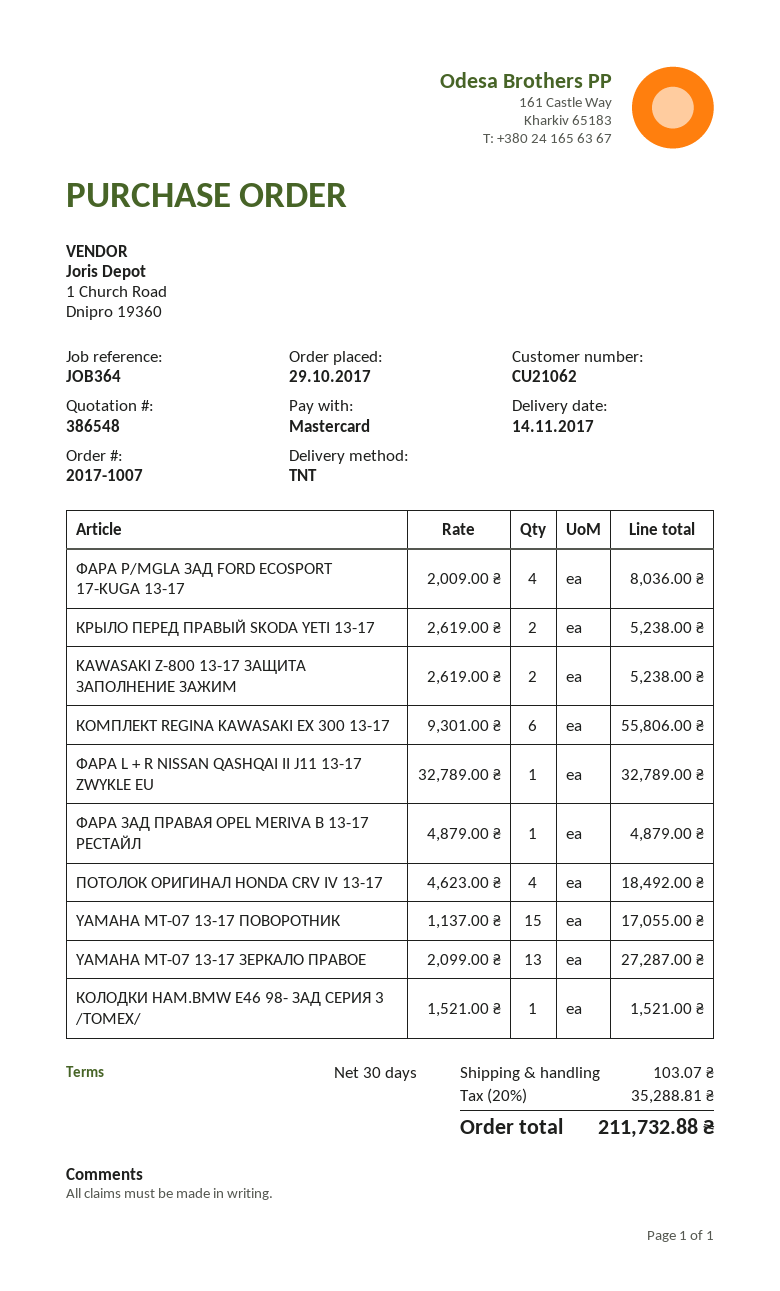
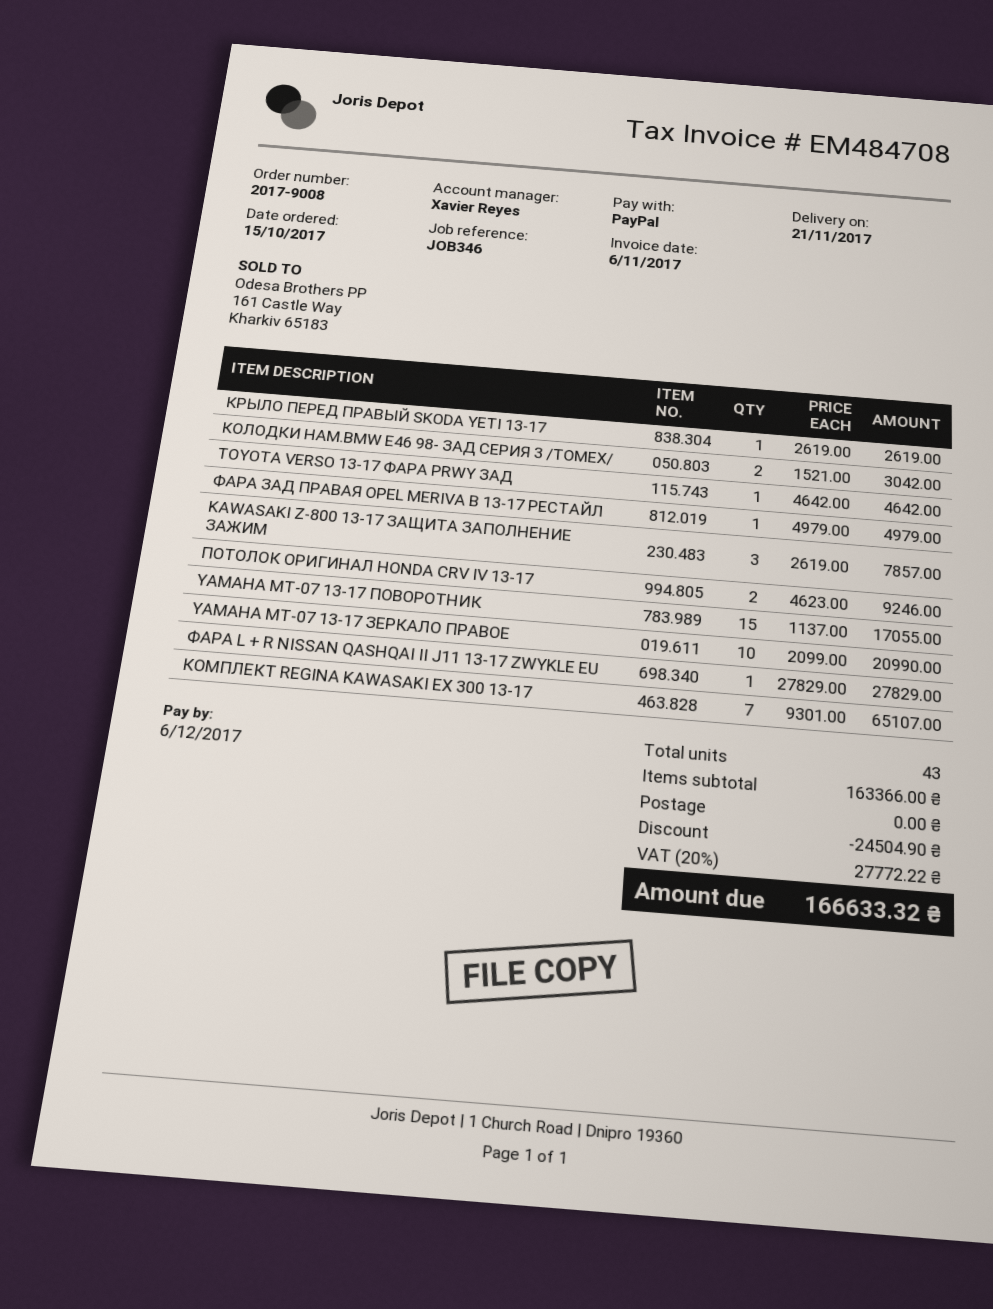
order number: 2017-1007 -> 2017-9008
order date: 2017-10-29 -> 2017-10-15
delivery date: 2017-11-14 -> 2017-11-21
reference: JOB364 -> JOB346
payment method: Mastercard -> PayPal
ФАРА P/MGLA ЗАД FORD ECOSPORT 17-KUGA 13-17: 4 x 2009.00 = 8036.00 -> none
КРЫЛО ПЕРЕД ПРАВЫЙ SKODA YETI 13-17: 2 x 2619.00 = 5238.00 -> 1 x 2619.00 = 2619.00
KAWASAKI Z-800 13-17 ЗАЩИТА ЗАПОЛНЕНИЕ ЗАЖИМ: 2 x 2619.00 = 5238.00 -> 3 x 2619.00 = 7857.00
КОМПЛЕКТ REGINA KAWASAKI EX 300 13-17: 6 x 9301.00 = 55806.00 -> 7 x 9301.00 = 65107.00
ФАРА L + R NISSAN QASHQAI II J11 13-17 ZWYKLE EU: 1 x 32789.00 = 32789.00 -> 1 x 27829.00 = 27829.00
ФАРА ЗАД ПРАВАЯ OPEL MERIVA B 13-17 РЕСТАЙЛ: 1 x 4879.00 = 4879.00 -> 1 x 4979.00 = 4979.00
ПОТОЛОК ОРИГИНАЛ HONDA CRV IV 13-17: 4 x 4623.00 = 18492.00 -> 2 x 4623.00 = 9246.00
YAMAHA MT-07 13-17 ЗЕРКАЛО ПРАВОЕ: 13 x 2099.00 = 27287.00 -> 10 x 2099.00 = 20990.00
КОЛОДКИ HAM.BMW E46 98- ЗАД СЕРИЯ 3 /TOMEX/: 1 x 1521.00 = 1521.00 -> 2 x 1521.00 = 3042.00
TOYOTA VERSO 13-17 ФАРА PRWY ЗАД: none -> 1 x 4642.00 = 4642.00
discount: none -> 24504.90
shipping: 103.07 -> 0.00
tax: 20% = 35288.81 -> 20% = 27772.22
total: 211732.88 -> 166633.32

